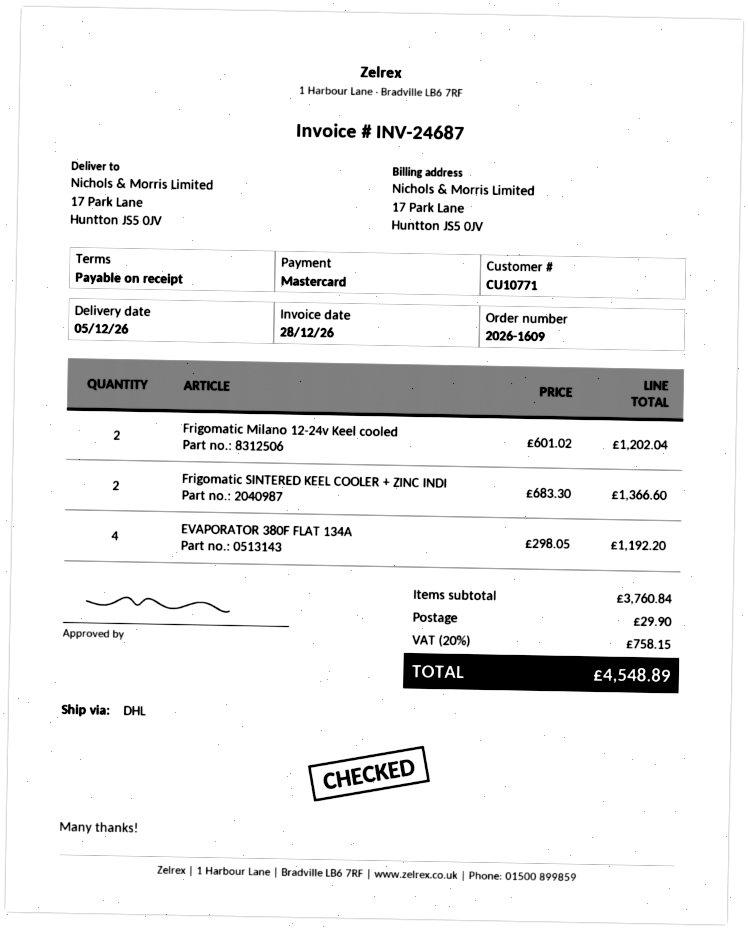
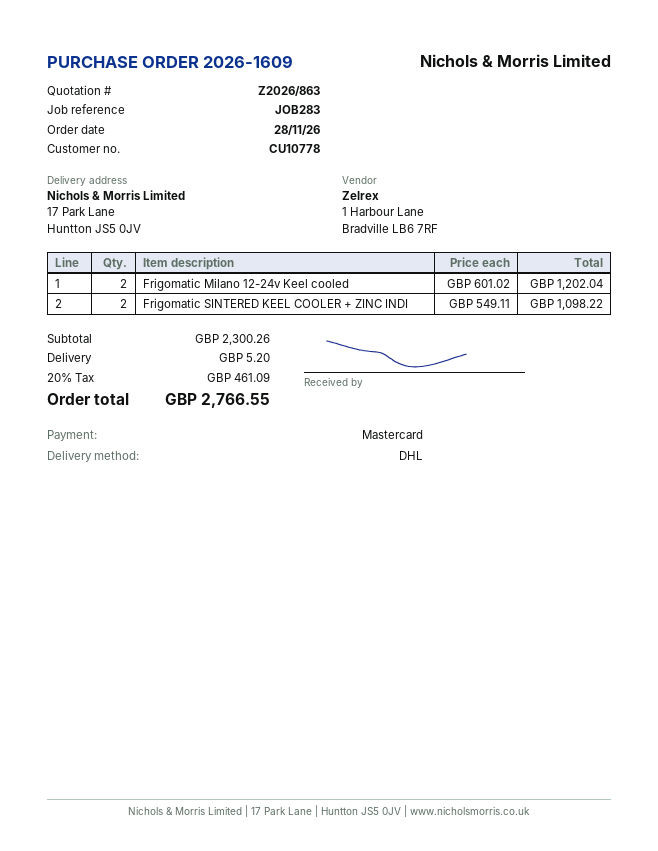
customer number: CU10771 -> CU10778
Frigomatic SINTERED KEEL COOLER + ZINC INDI: 2 x 683.30 = 1366.60 -> 2 x 549.11 = 1098.22
EVAPORATOR 380F FLAT 134A: 4 x 298.05 = 1192.20 -> none
subtotal: 3760.84 -> 2300.26
shipping: 29.90 -> 5.20
tax: 20% = 758.15 -> 20% = 461.09
total: 4548.89 -> 2766.55

